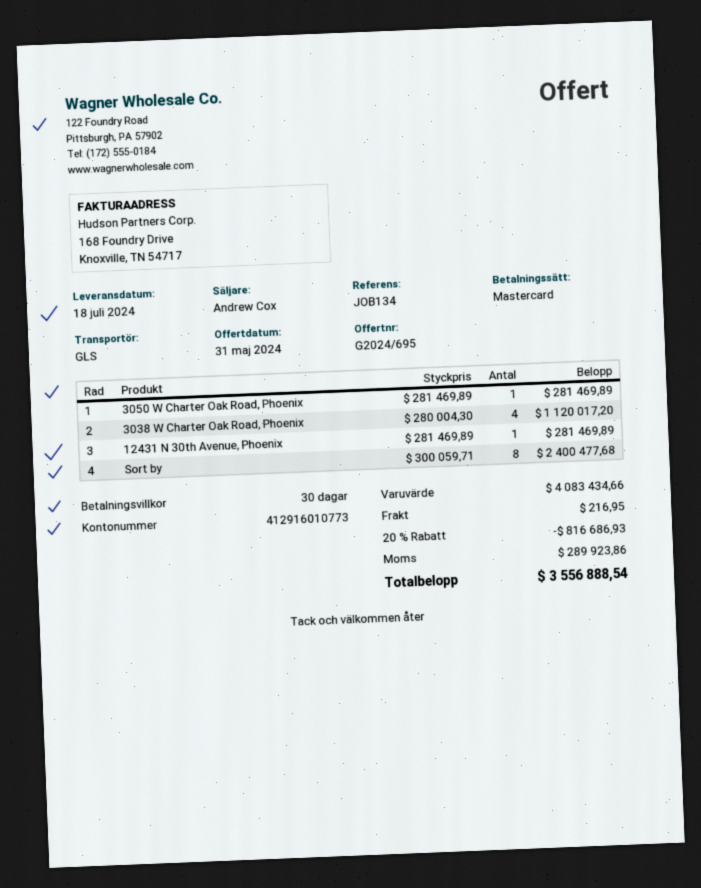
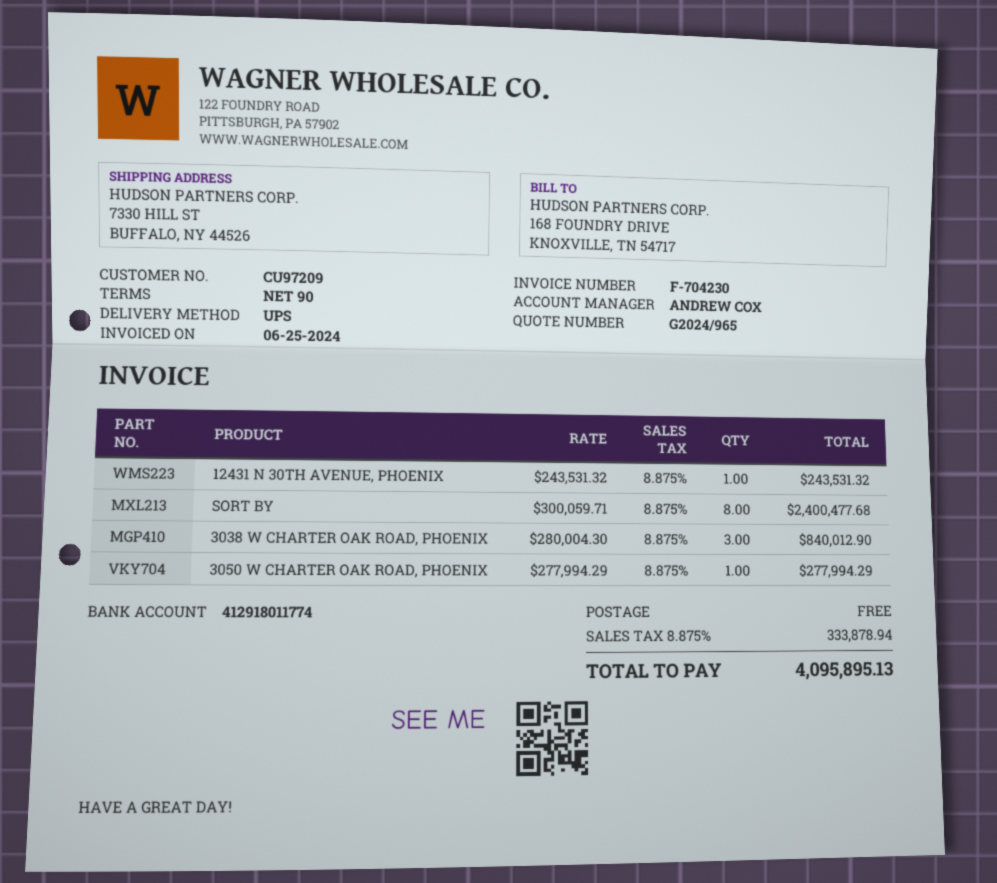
quote number: G2024/695 -> G2024/965
payment terms: 30 days -> 90 days
bank account: 412916010773 -> 412918011774
shipping method: GLS -> UPS
3050 W Charter Oak Road, Phoenix: 1 x 281469.89 = 281469.89 -> 1 x 277994.29 = 277994.29
3038 W Charter Oak Road, Phoenix: 4 x 280004.30 = 1120017.20 -> 3 x 280004.30 = 840012.90
12431 N 30th Avenue, Phoenix: 1 x 281469.89 = 281469.89 -> 1 x 243531.32 = 243531.32
discount: 20% = 816686.93 -> none
shipping: 216.95 -> 0.00
tax: 289923.86 -> 333878.94
total: 3556888.54 -> 4095895.13

